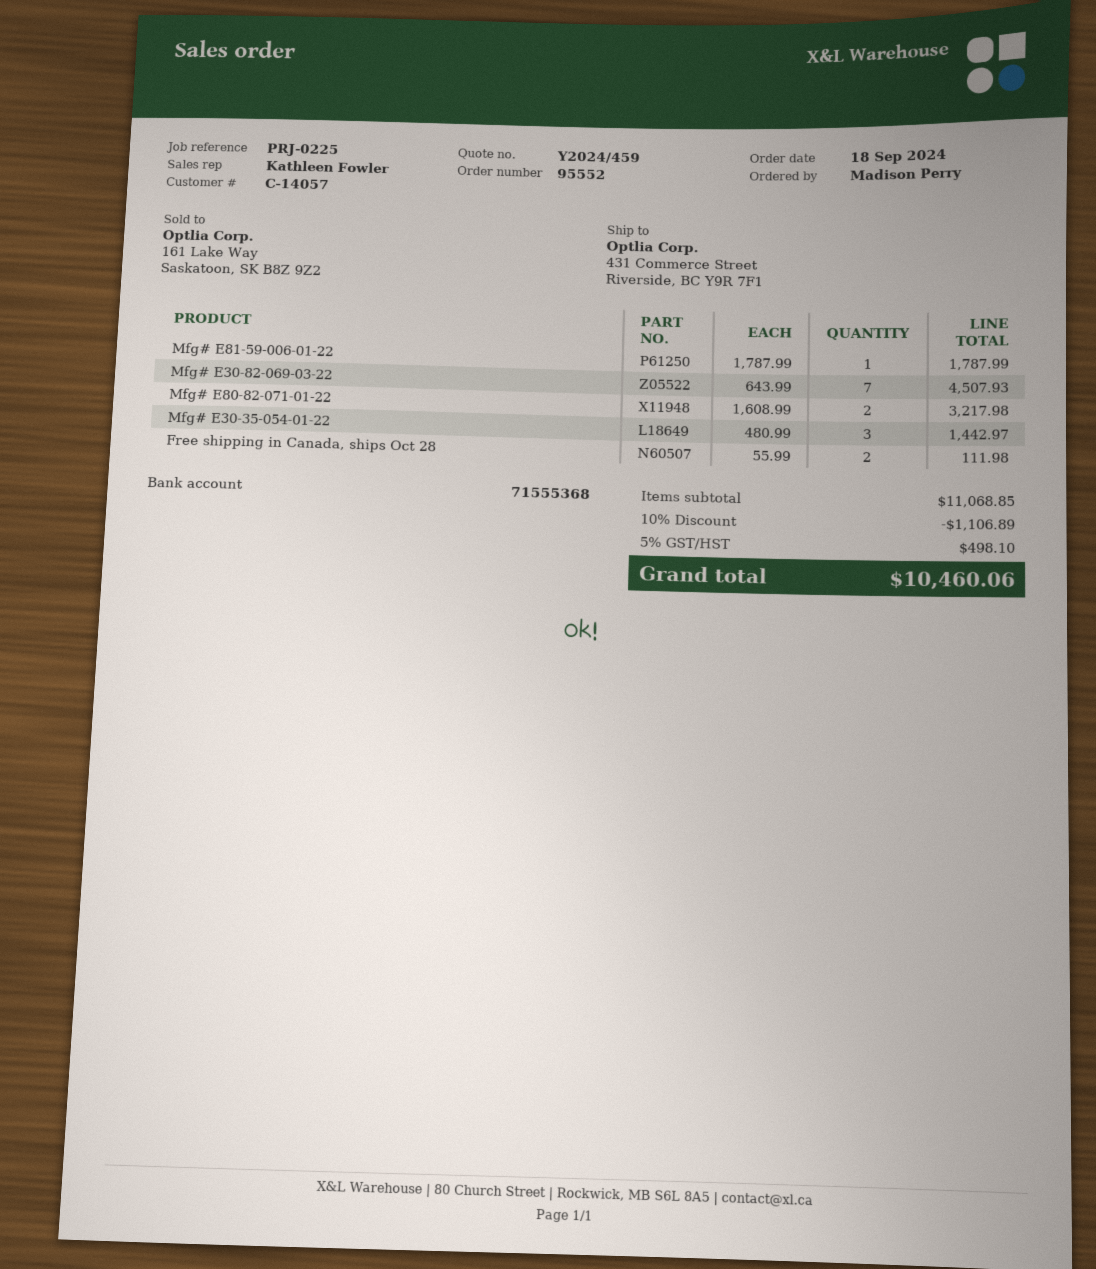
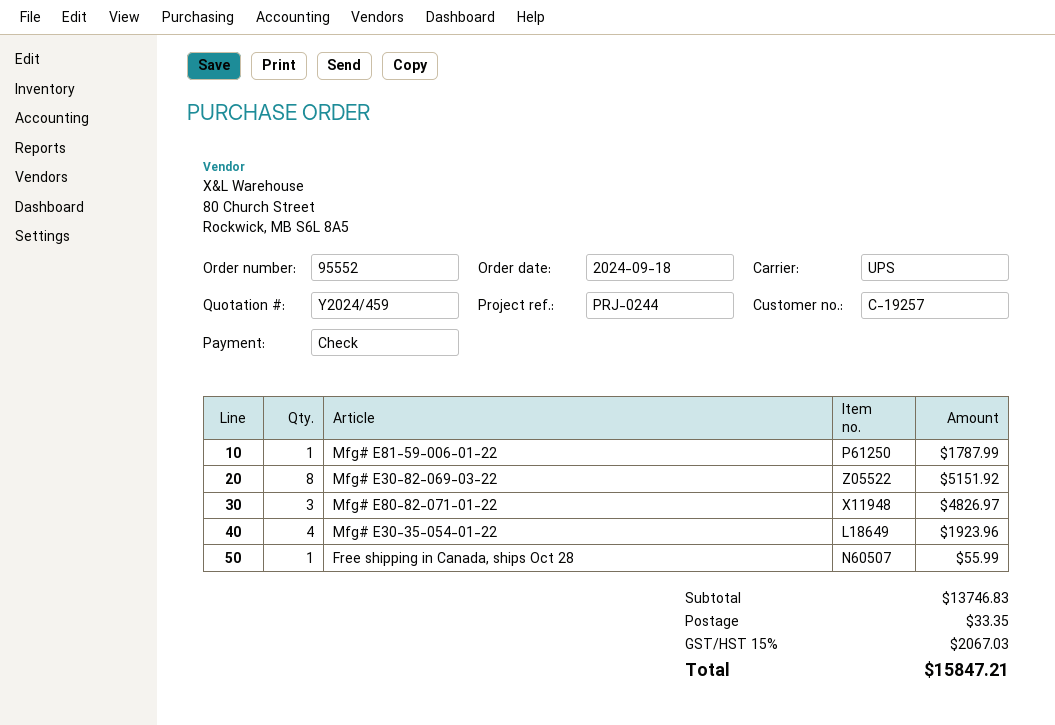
customer number: C-14057 -> C-19257
reference: PRJ-0225 -> PRJ-0244
Mfg# E30-82-069-03-22: 7 for 4507.93 -> 8 for 5151.92
Mfg# E80-82-071-01-22: 2 for 3217.98 -> 3 for 4826.97
Mfg# E30-35-054-01-22: 3 for 1442.97 -> 4 for 1923.96
Free shipping in Canada, ships Oct 28: 2 for 111.98 -> 1 for 55.99
subtotal: 11068.85 -> 13746.83
discount: 10% = 1106.89 -> none
shipping: none -> 33.35
tax: 5% = 498.10 -> 15% = 2067.03
total: 10460.06 -> 15847.21

